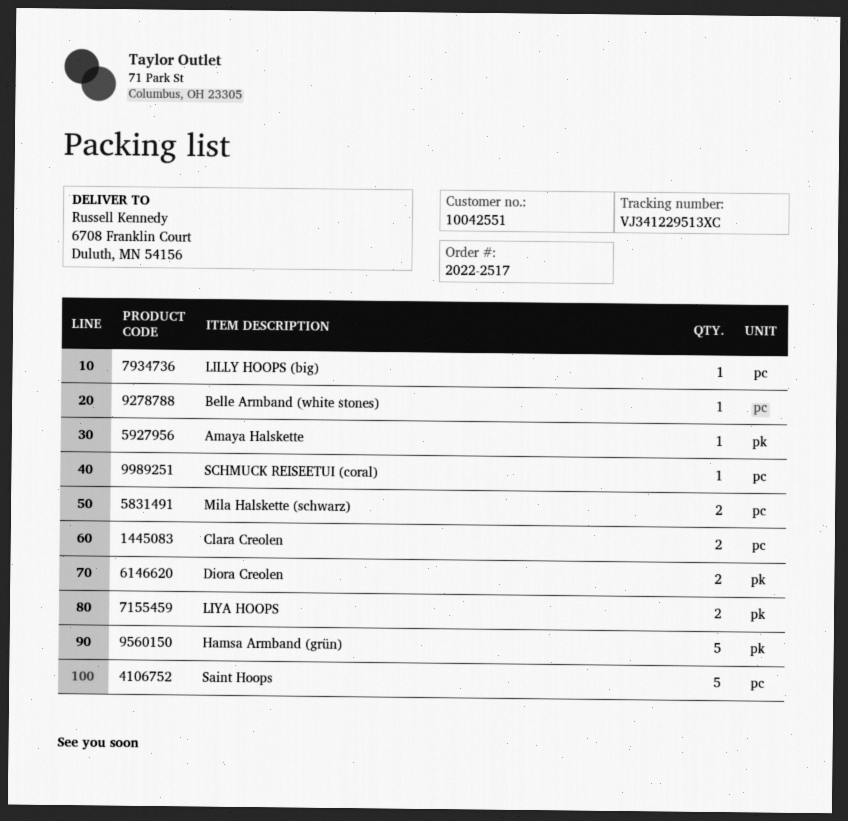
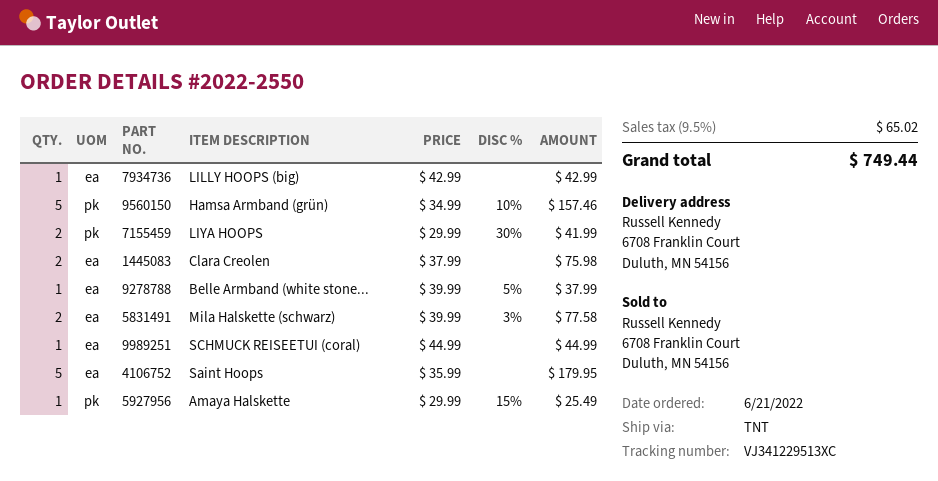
order number: 2022-2517 -> 2022-2550
Diora Creolen: 2 -> none

